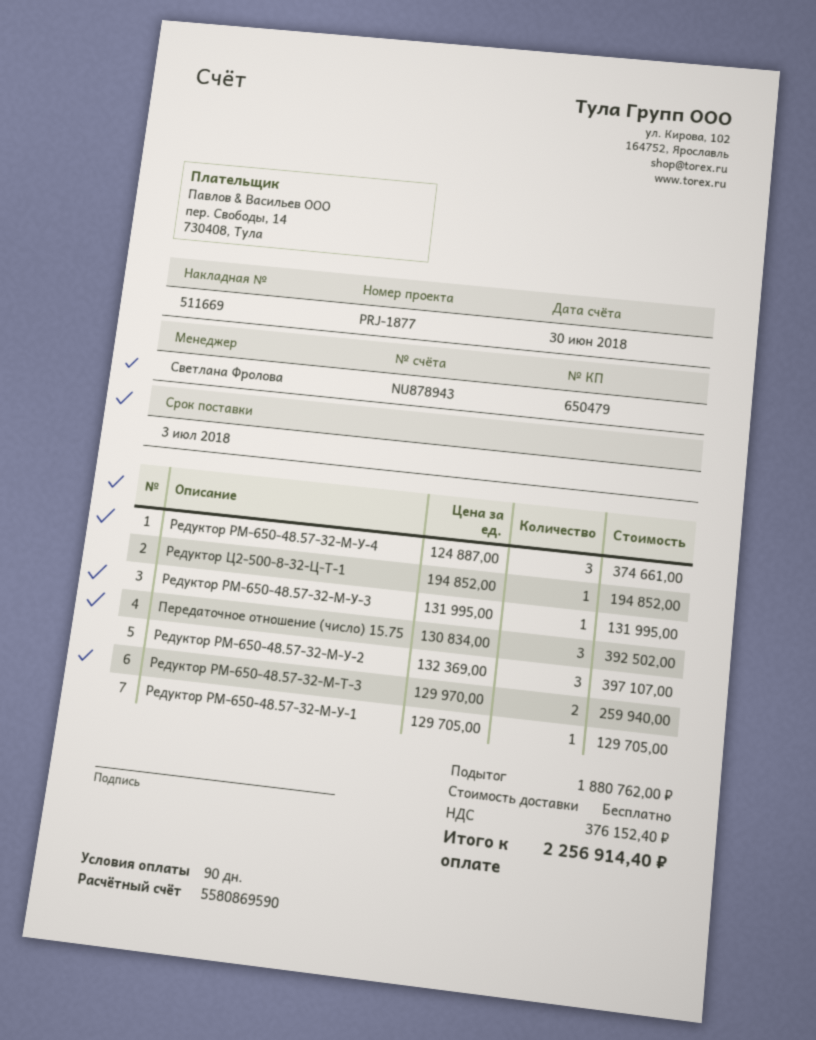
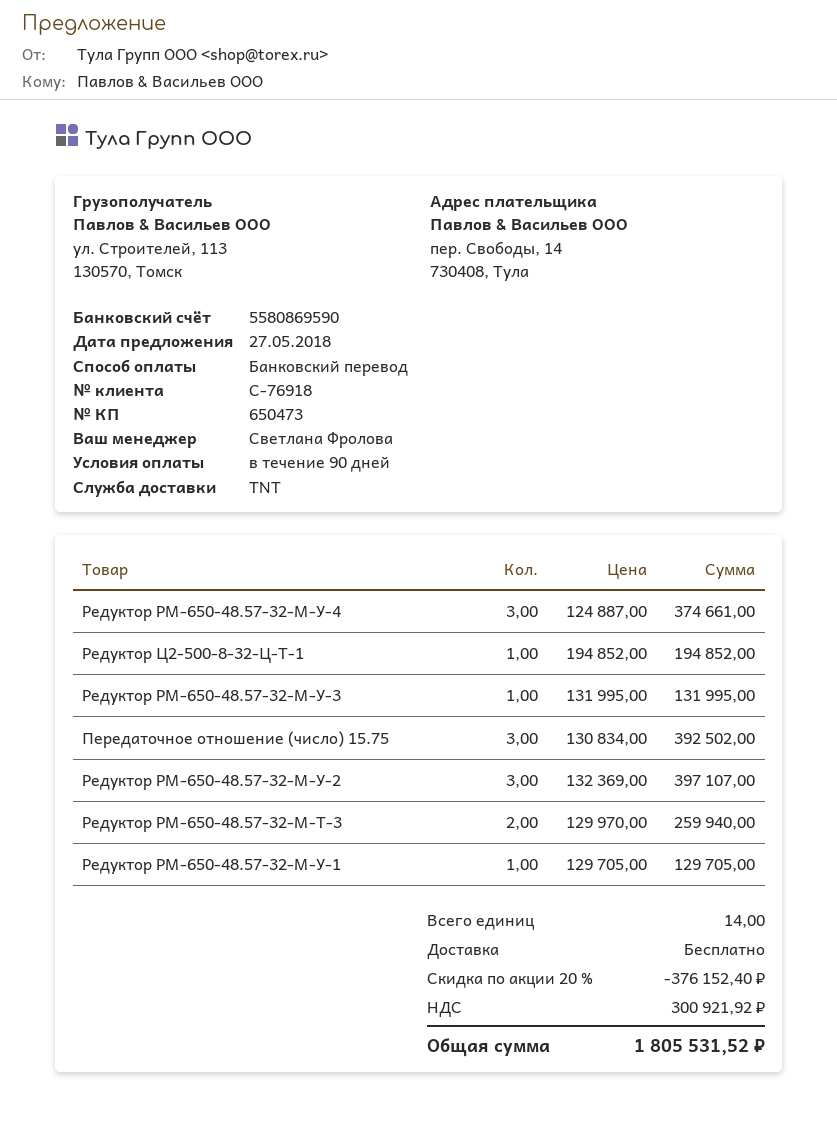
quote number: 650479 -> 650473
discount: none -> 20% = 376152.40
tax: 376152.40 -> 300921.92
total: 2256914.40 -> 1805531.52

